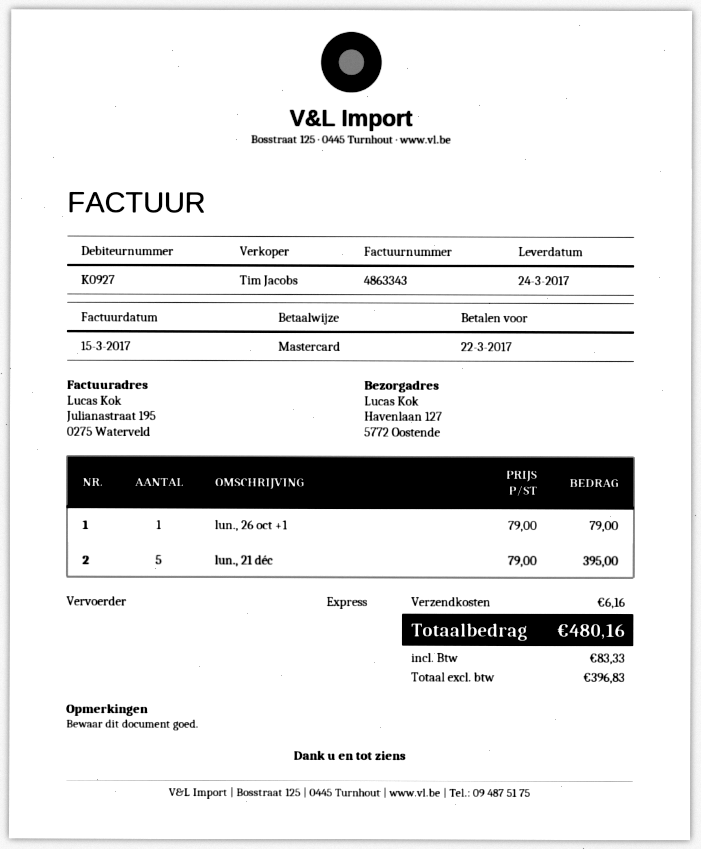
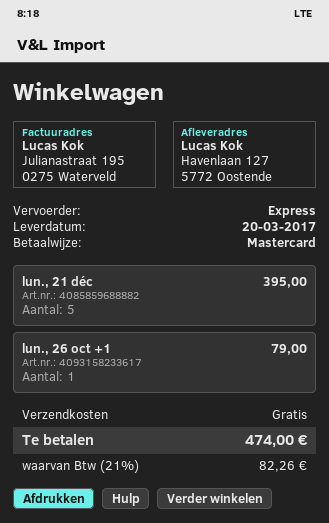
delivery date: 2017-03-24 -> 2017-03-20
shipping: 6.16 -> 0.00
tax: 83.33 -> 82.26
total: 480.16 -> 474.00

